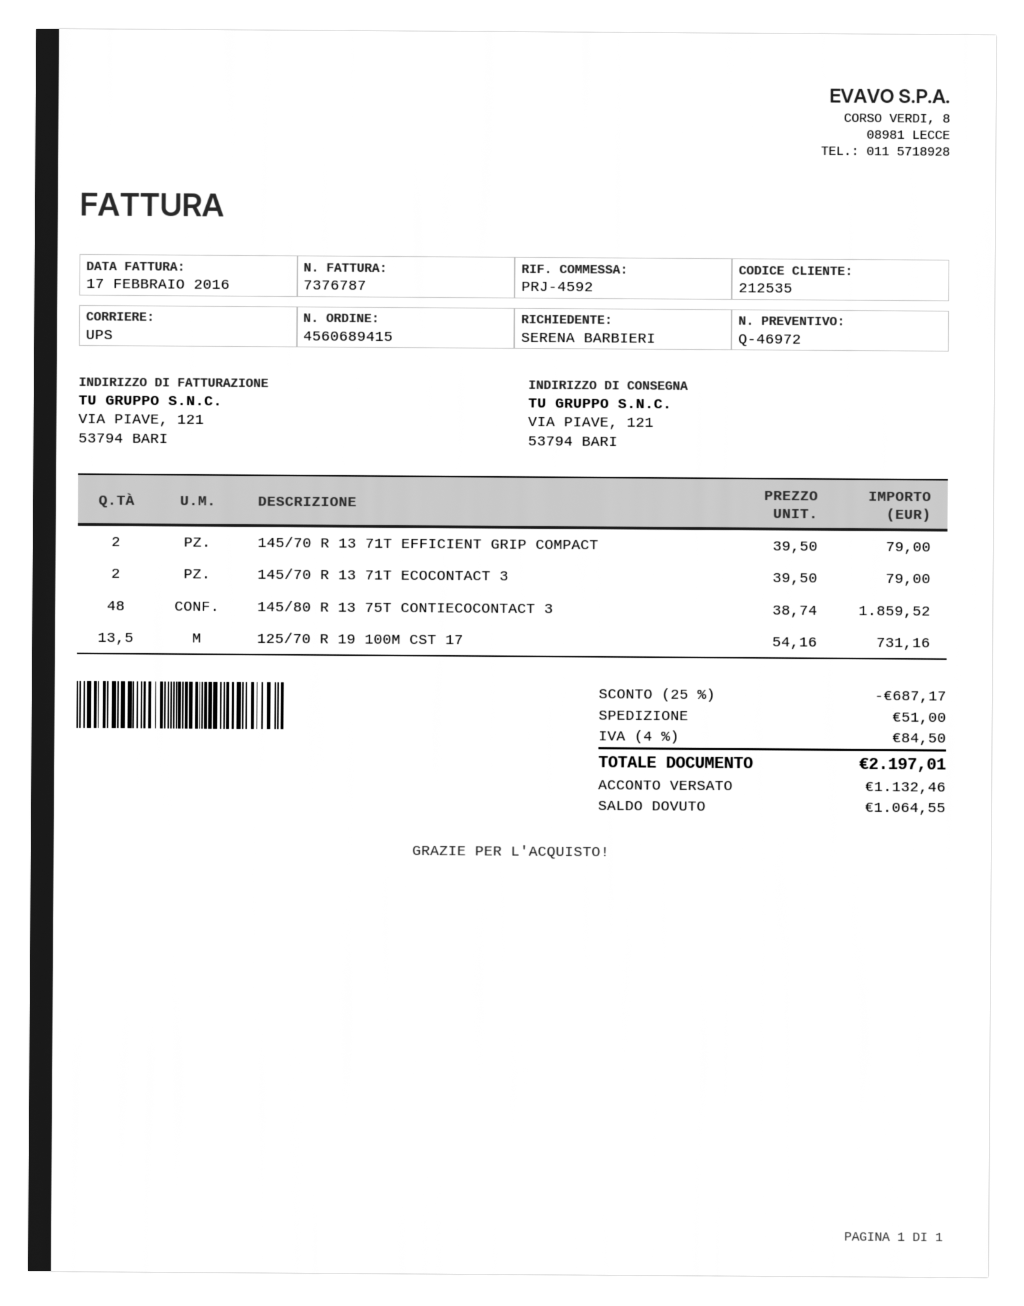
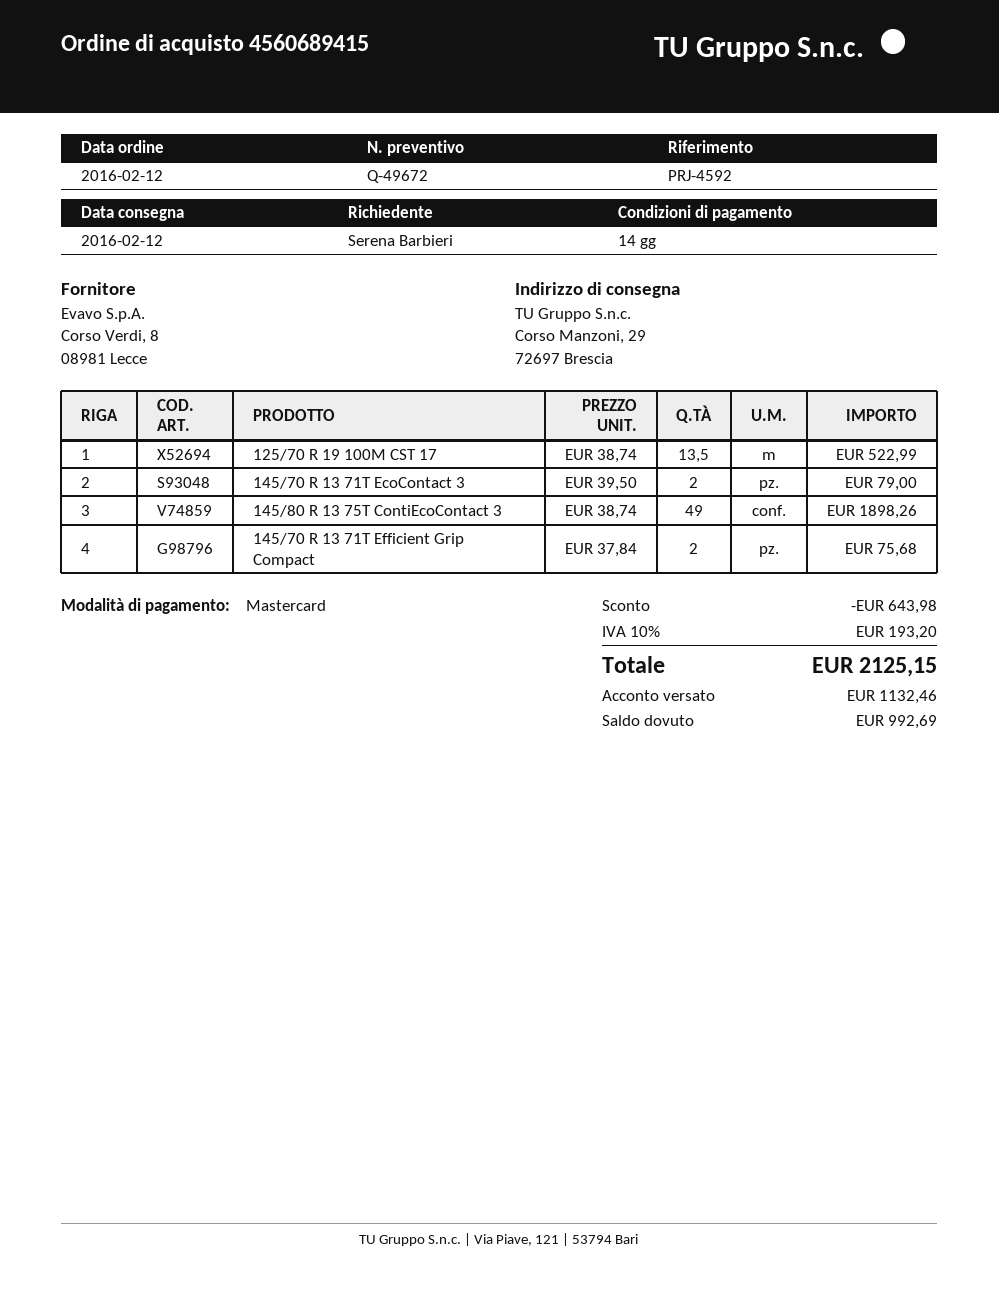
quote number: Q-46972 -> Q-49672
ship to: VIA PIAVE, 121, 53794 BARI -> Corso Manzoni, 29, 72697 Brescia
145/70 R 13 71T EFFICIENT GRIP COMPACT: 2 x 39.50 = 79.00 -> 2 x 37.84 = 75.68
145/80 R 13 75T CONTIECOCONTACT 3: 48 x 38.74 = 1859.52 -> 49 x 38.74 = 1898.26
125/70 R 19 100M CST 17: 13.5 x 54.16 = 731.16 -> 13.5 x 38.74 = 522.99
discount: 687.17 -> 643.98
shipping: 51.00 -> none
tax: 4% = 84.50 -> 10% = 193.20
total: 2197.01 -> 2125.15
balance: 1064.55 -> 992.69

